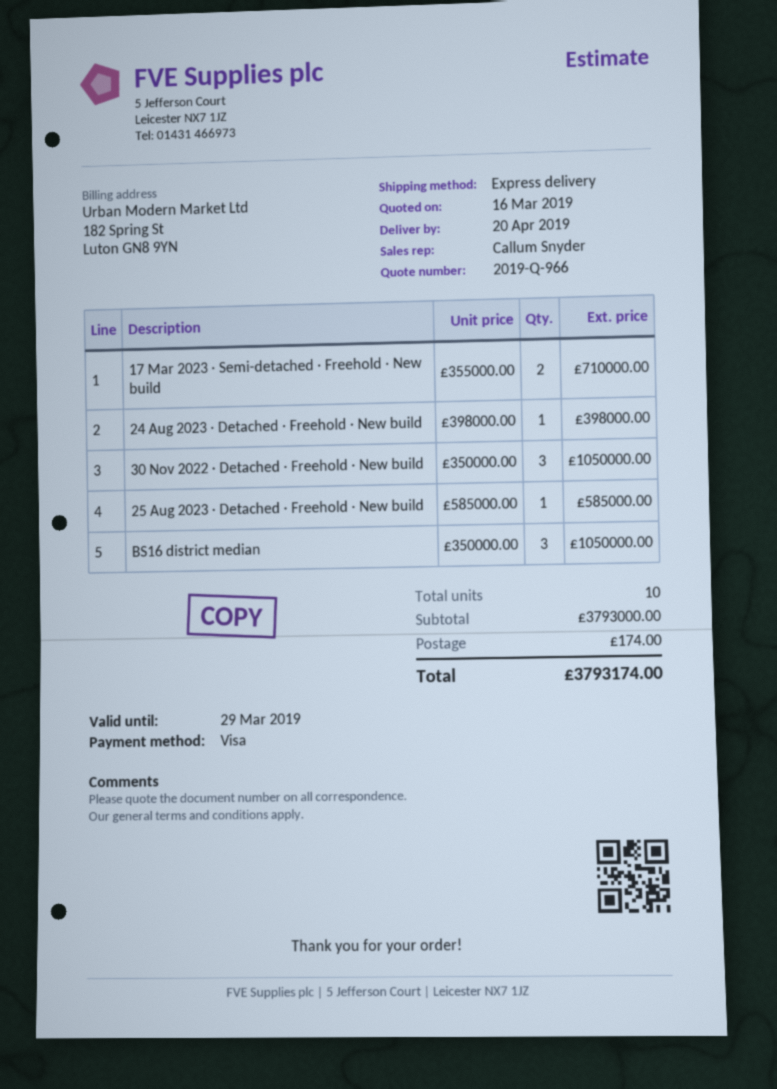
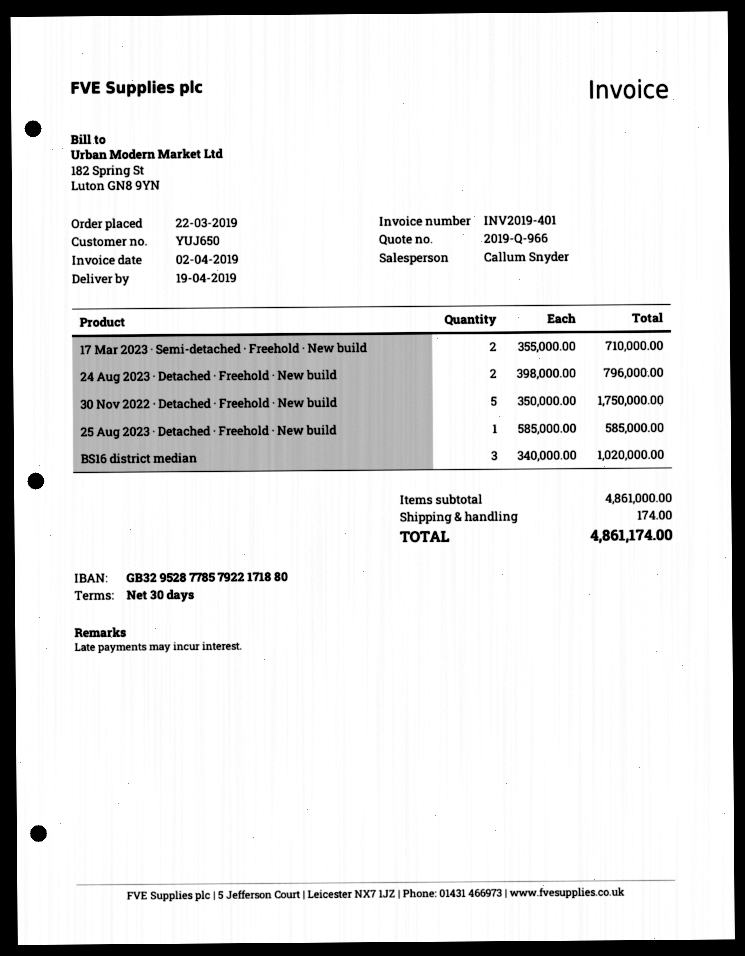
delivery date: 2019-04-20 -> 2019-04-19
24 Aug 2023 · Detached · Freehold · New build: 1 x 398000.00 = 398000.00 -> 2 x 398000.00 = 796000.00
30 Nov 2022 · Detached · Freehold · New build: 3 x 350000.00 = 1050000.00 -> 5 x 350000.00 = 1750000.00
BS16 district median: 3 x 350000.00 = 1050000.00 -> 3 x 340000.00 = 1020000.00
subtotal: 3793000.00 -> 4861000.00
total: 3793174.00 -> 4861174.00

